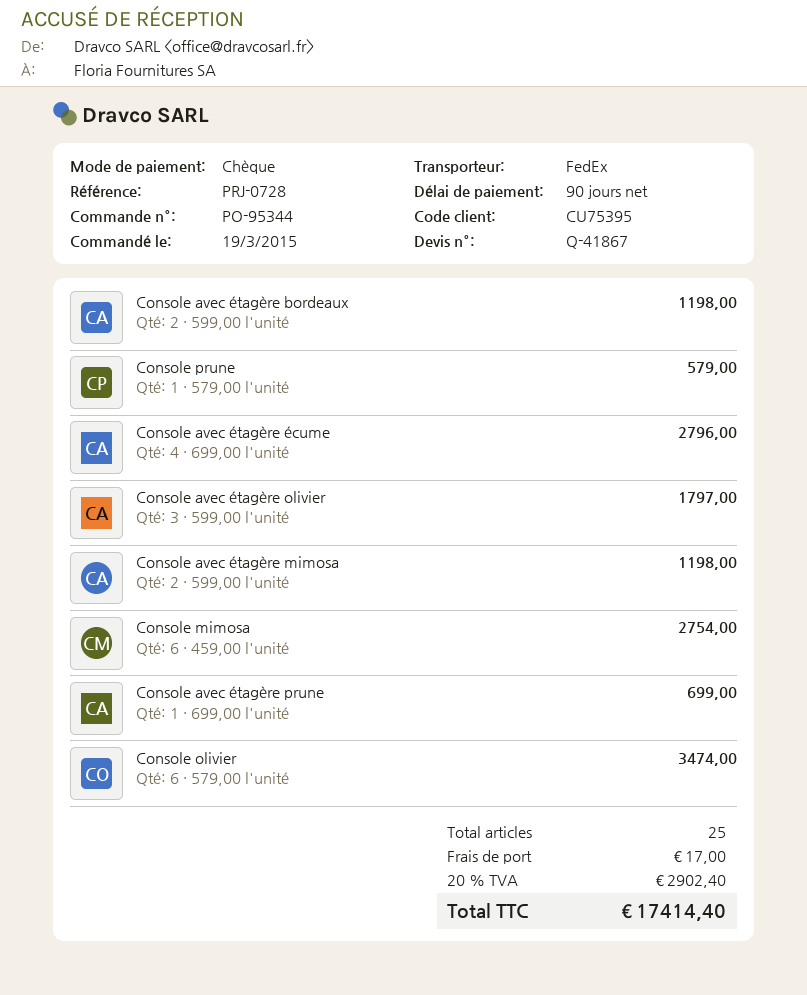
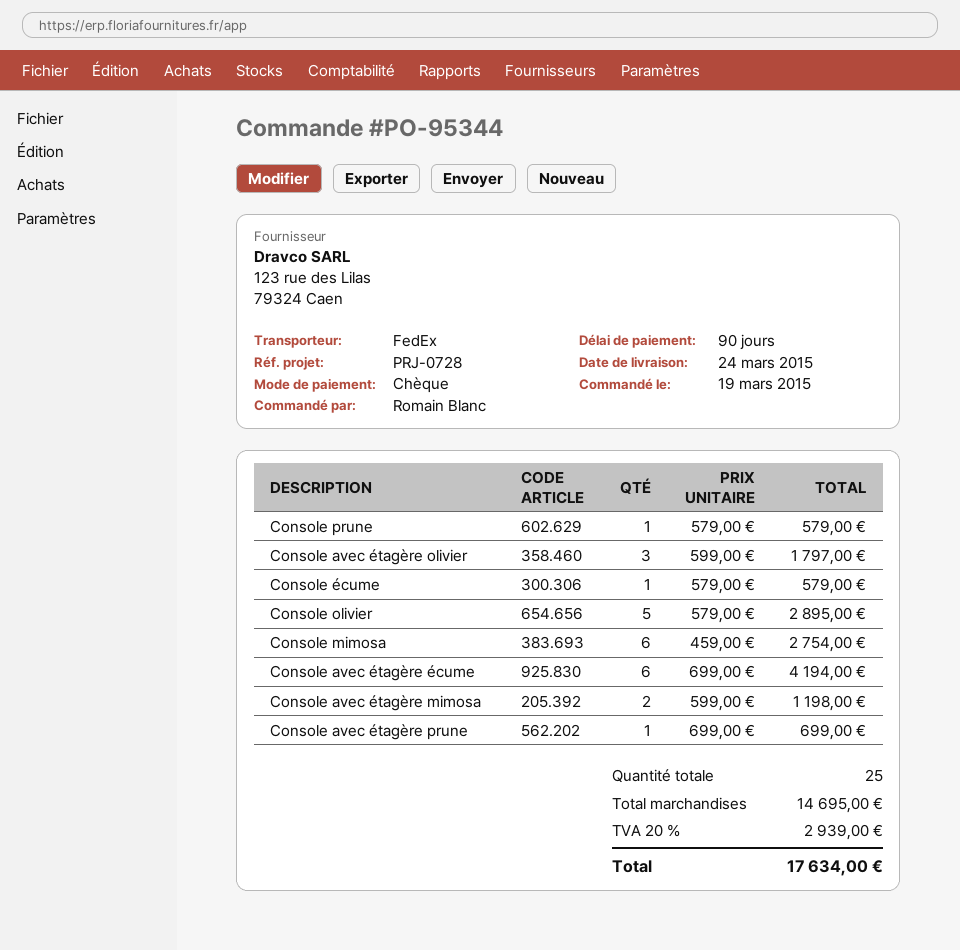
Console avec étagère bordeaux: 2 x 599.00 = 1198.00 -> none
Console avec étagère écume: 4 x 699.00 = 2796.00 -> 6 x 699.00 = 4194.00
Console olivier: 6 x 579.00 = 3474.00 -> 5 x 579.00 = 2895.00
Console écume: none -> 1 x 579.00 = 579.00
shipping: 17.00 -> none
tax: 20% = 2902.40 -> 20% = 2939.00
total: 17414.40 -> 17634.00

